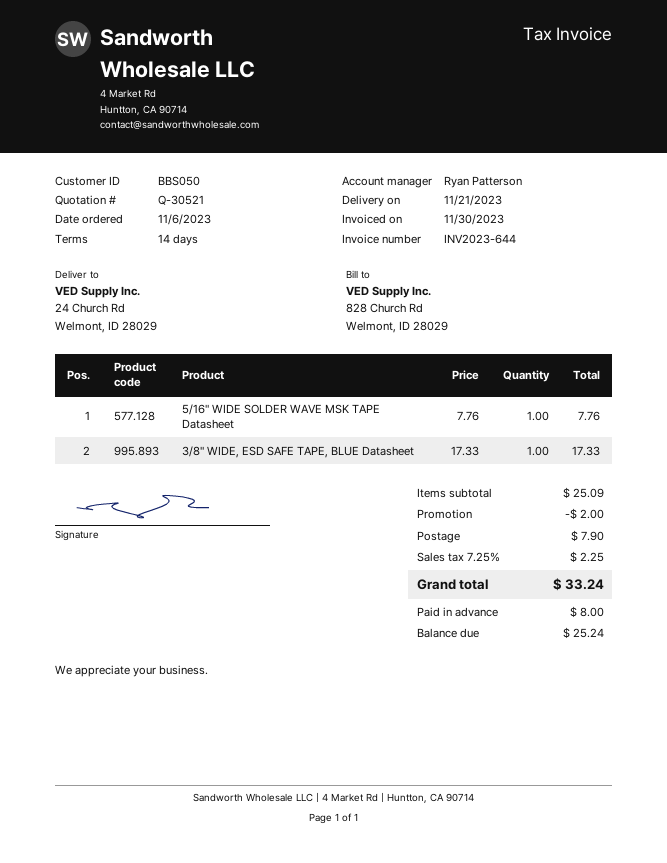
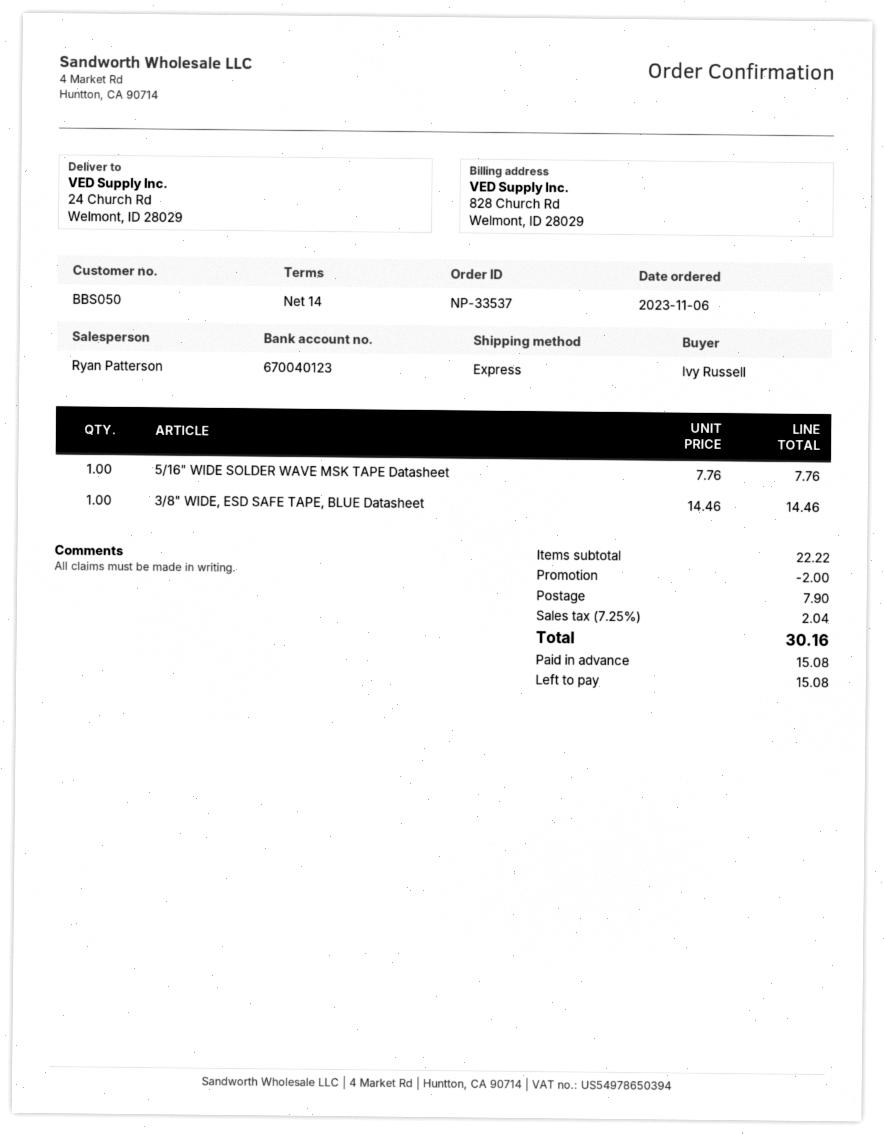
3/8" WIDE, ESD SAFE TAPE, BLUE Datasheet: 1 x 17.33 = 17.33 -> 1 x 14.46 = 14.46
subtotal: 25.09 -> 22.22
tax: 7.25% = 2.25 -> 7.25% = 2.04
total: 33.24 -> 30.16
deposit: 8.00 -> 15.08
balance: 25.24 -> 15.08

